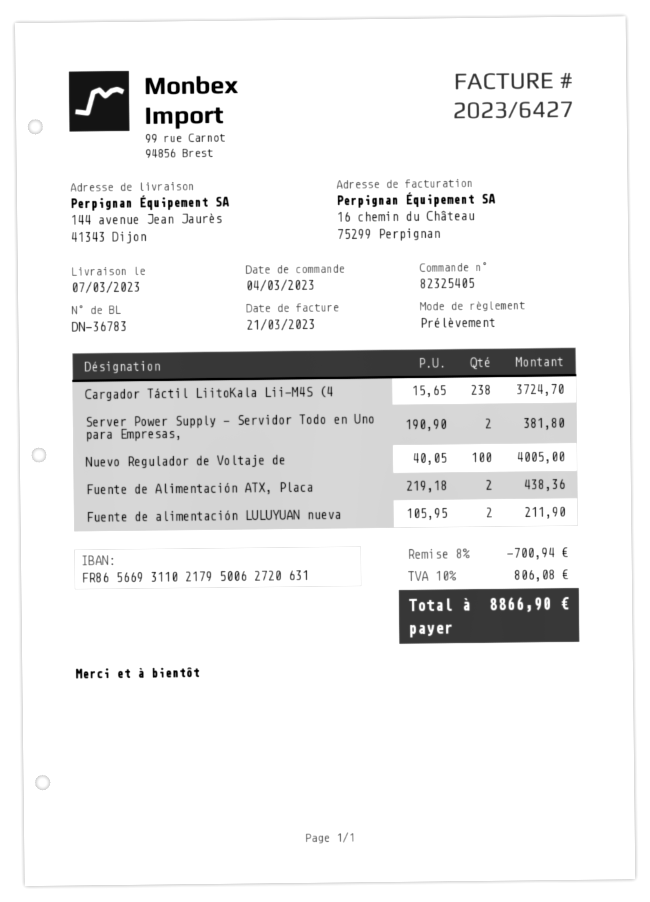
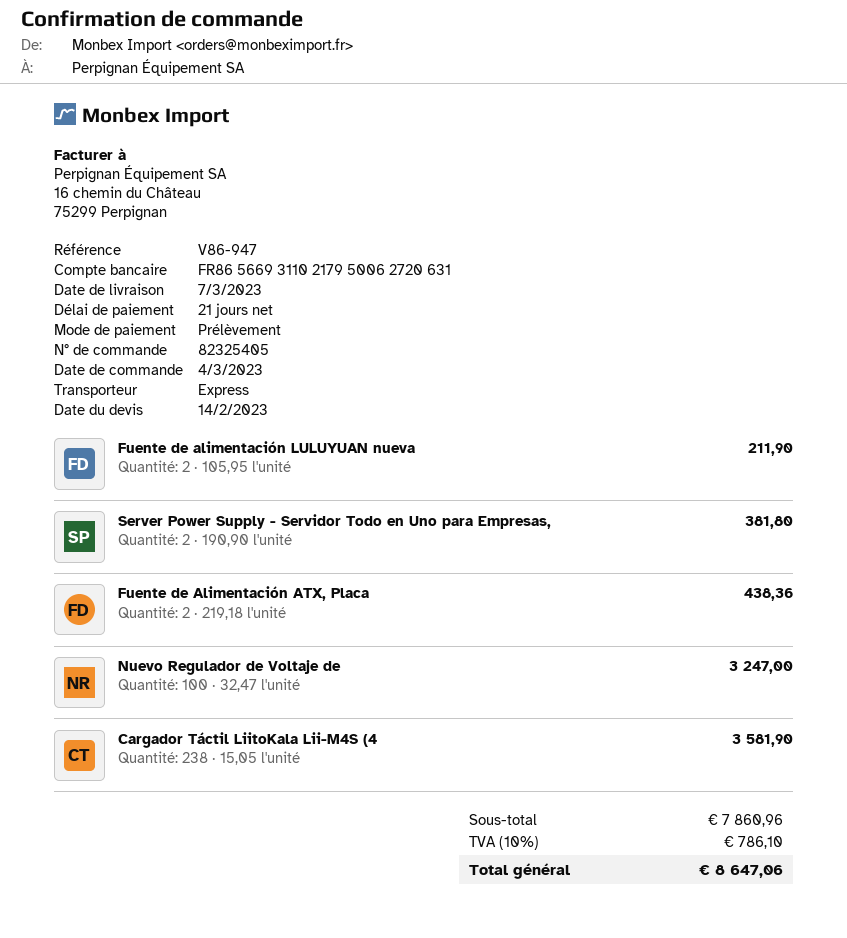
Cargador Táctil LiitoKala Lii-M4S (4: 238 x 15.65 = 3724.70 -> 238 x 15.05 = 3581.90
Nuevo Regulador de Voltaje de: 100 x 40.05 = 4005.00 -> 100 x 32.47 = 3247.00
discount: 8% = 700.94 -> none
tax: 10% = 806.08 -> 10% = 786.10
total: 8866.90 -> 8647.06

